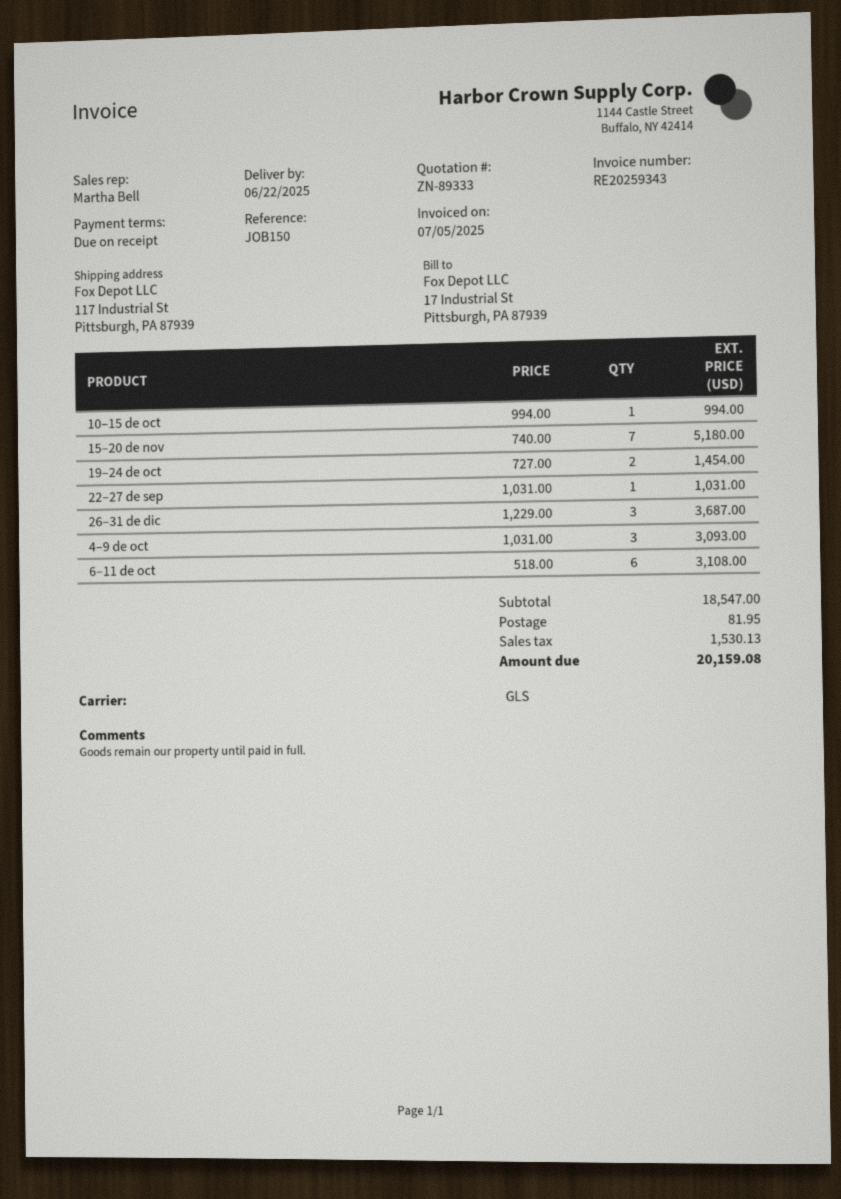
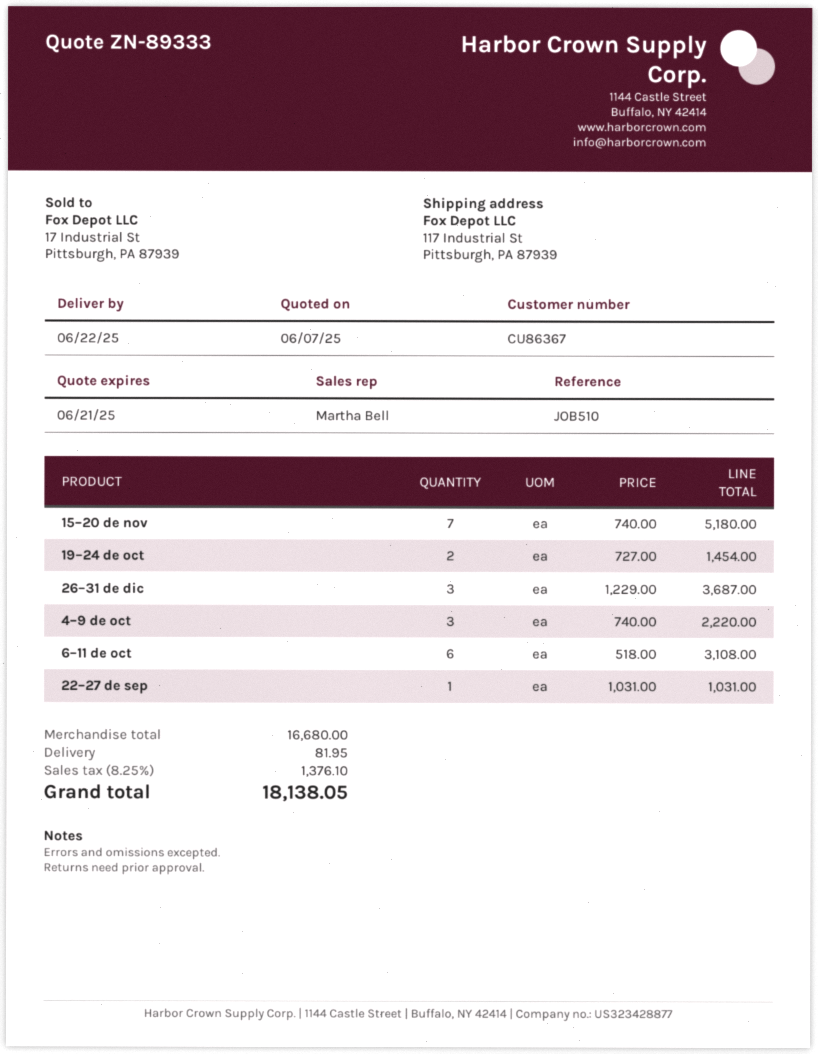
reference: JOB150 -> JOB510
10–15 de oct: 1 x 994.00 = 994.00 -> none
4–9 de oct: 3 x 1031.00 = 3093.00 -> 3 x 740.00 = 2220.00
subtotal: 18547.00 -> 16680.00
tax: 1530.13 -> 1376.10
total: 20159.08 -> 18138.05

